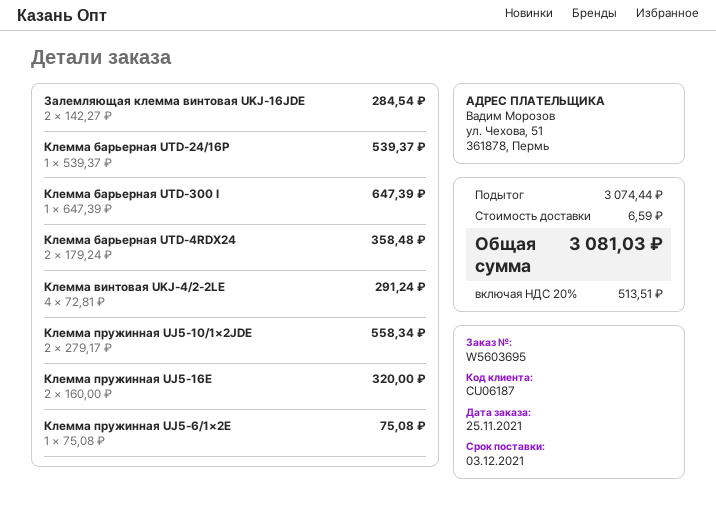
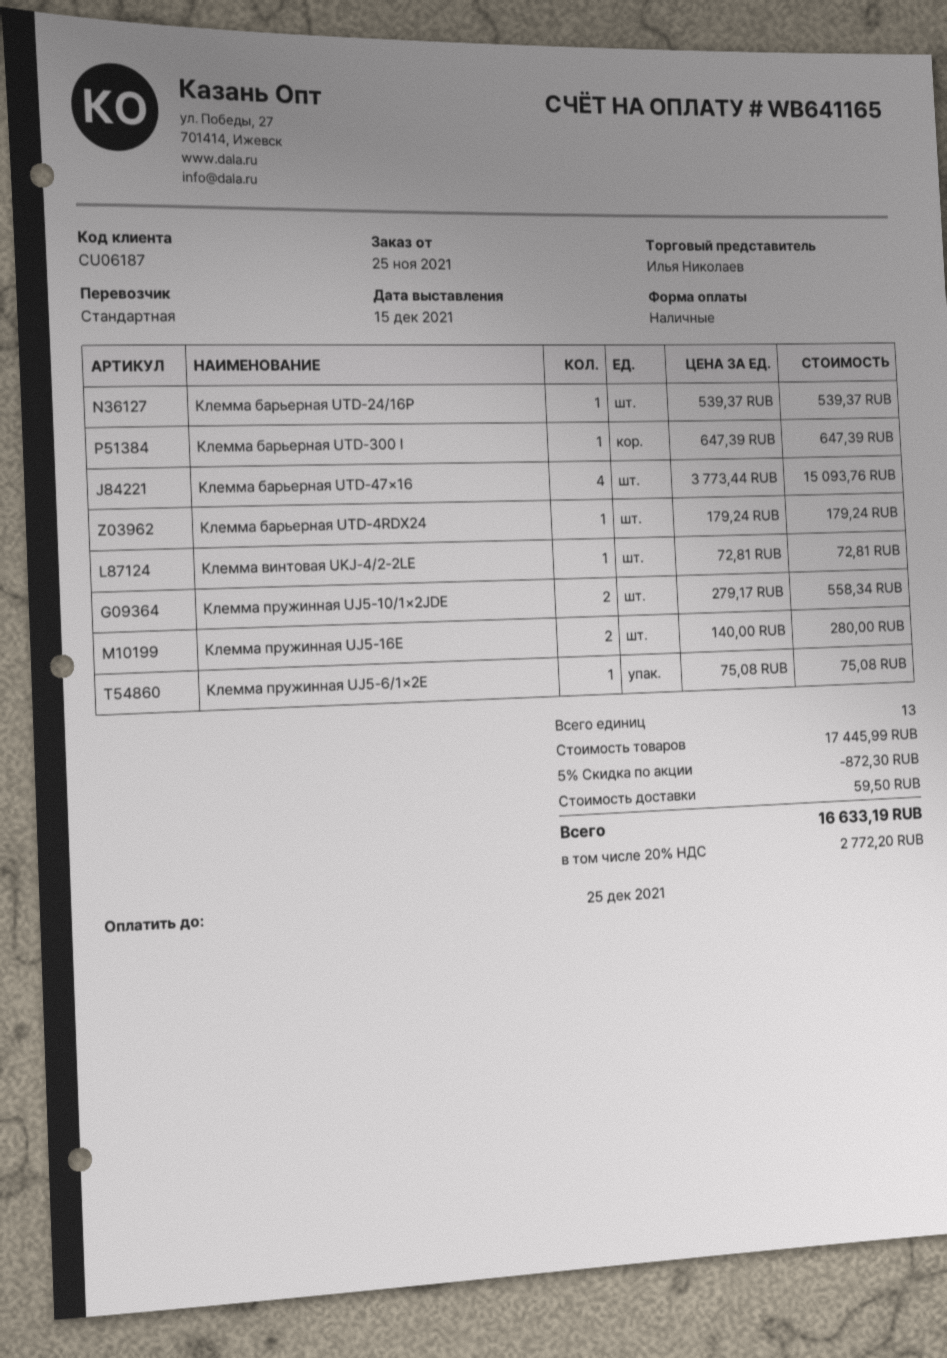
Залемляющая клемма винтовая UKJ-16JDE: 2 x 142.27 = 284.54 -> none
Клемма барьерная UTD-4RDX24: 2 x 179.24 = 358.48 -> 1 x 179.24 = 179.24
Клемма винтовая UKJ-4/2-2LE: 4 x 72.81 = 291.24 -> 1 x 72.81 = 72.81
Клемма пружинная UJ5-16E: 2 x 160.00 = 320.00 -> 2 x 140.00 = 280.00
Клемма барьерная UTD-47×16: none -> 4 x 3773.44 = 15093.76
subtotal: 3074.44 -> 17445.99
discount: none -> 5% = 872.30
shipping: 6.59 -> 59.50
tax: 20% = 513.51 -> 20% = 2772.20
total: 3081.03 -> 16633.19

